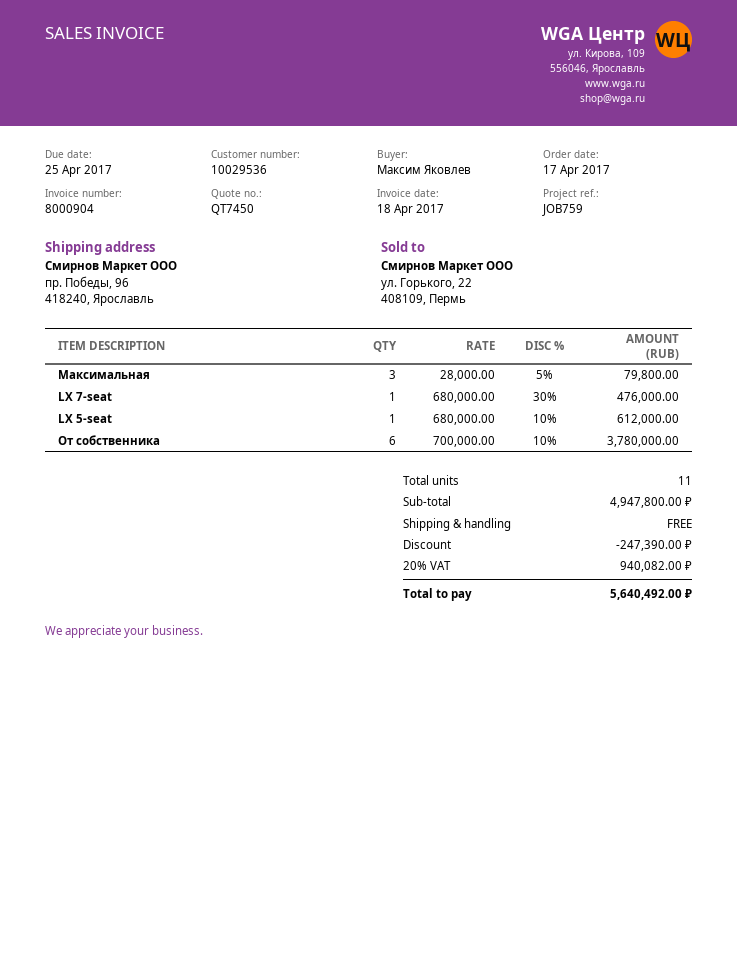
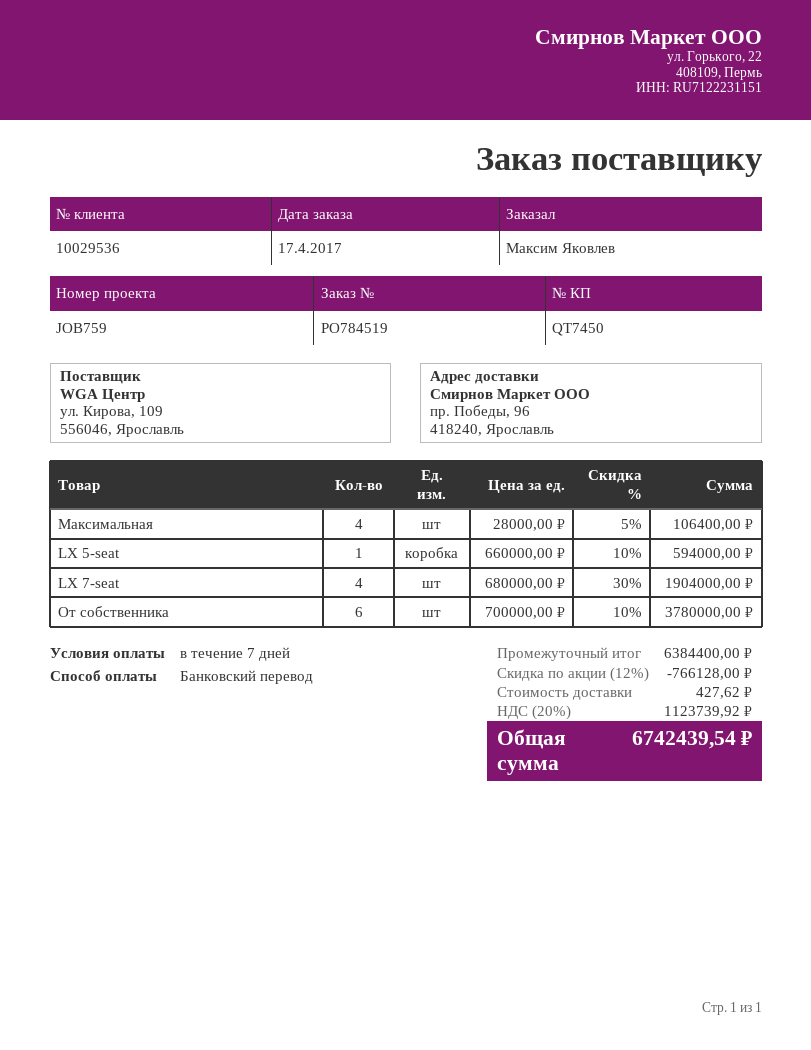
Максимальная: 3 x 28000.00 - 5% = 79800.00 -> 4 x 28000.00 - 5% = 106400.00
LX 7-seat: 1 x 680000.00 - 30% = 476000.00 -> 4 x 680000.00 - 30% = 1904000.00
LX 5-seat: 1 x 680000.00 - 10% = 612000.00 -> 1 x 660000.00 - 10% = 594000.00
subtotal: 4947800.00 -> 6384400.00
discount: 247390.00 -> 766128.00
shipping: 0.00 -> 427.62
tax: 20% = 940082.00 -> 20% = 1123739.92
total: 5640492.00 -> 6742439.54

